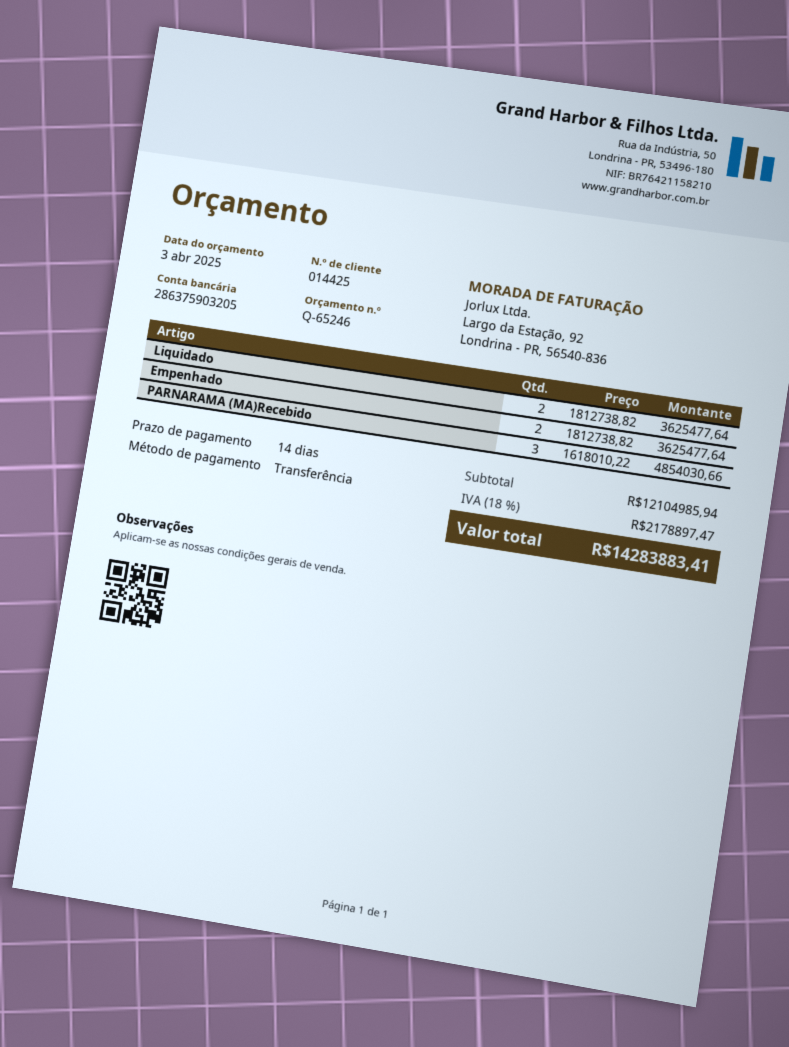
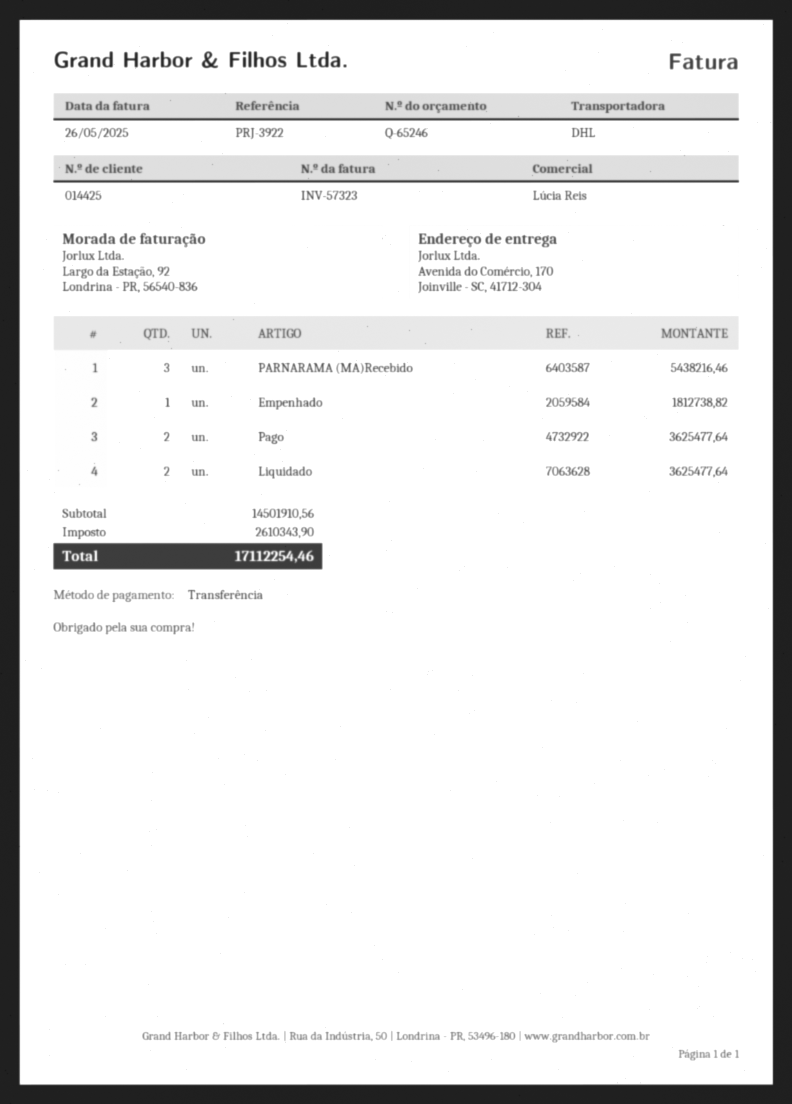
Empenhado: 2 for 3625477.64 -> 1 for 1812738.82
PARNARAMA (MA)Recebido: 3 for 4854030.66 -> 3 for 5438216.46
Pago: none -> 2 for 3625477.64
subtotal: 12104985.94 -> 14501910.56
tax: 2178897.47 -> 2610343.90
total: 14283883.41 -> 17112254.46

